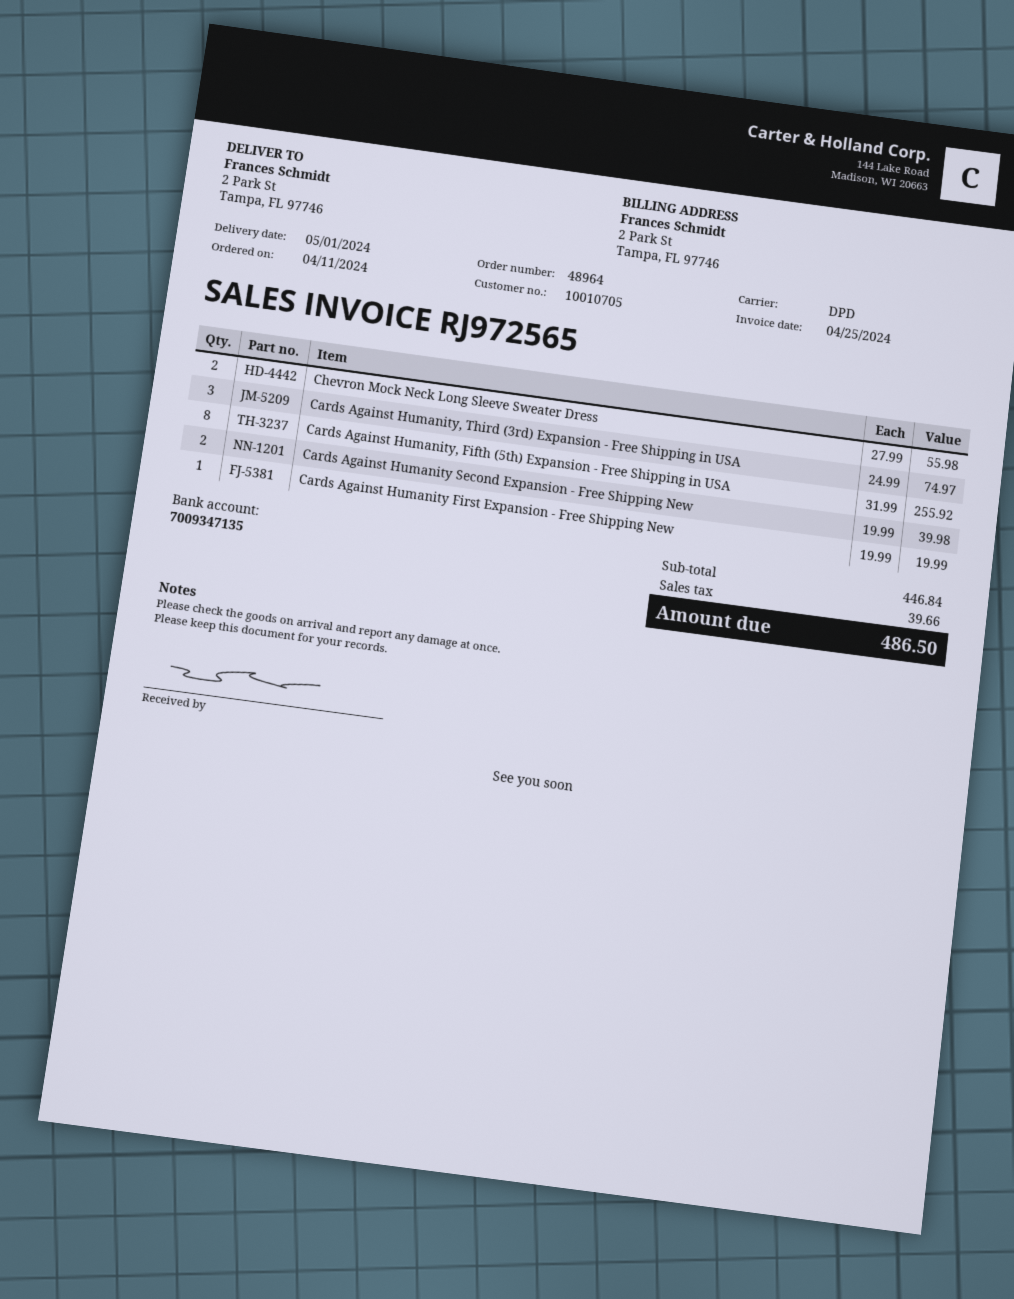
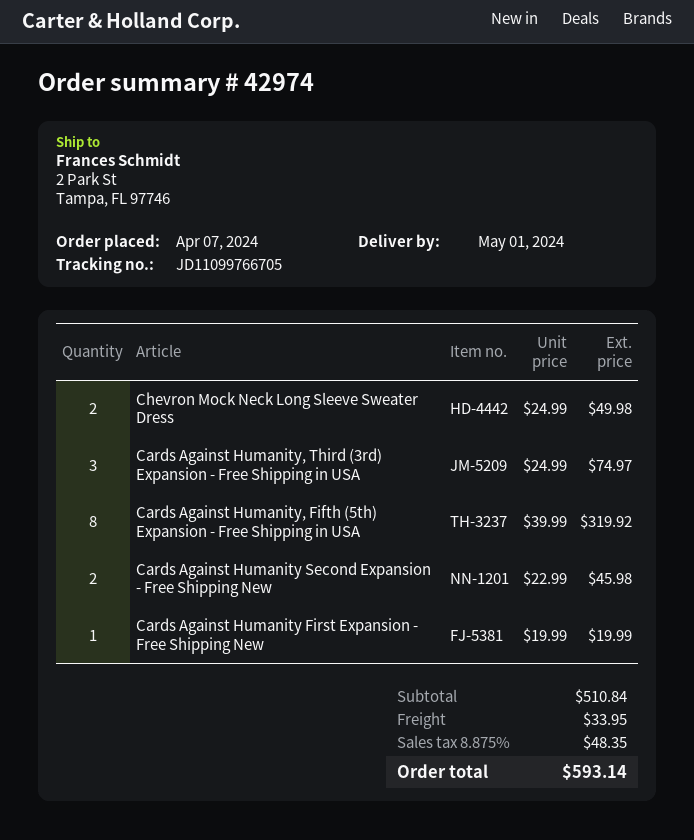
order number: 48964 -> 42974
order date: 2024-04-11 -> 2024-04-07
Chevron Mock Neck Long Sleeve Sweater Dress: 2 x 27.99 = 55.98 -> 2 x 24.99 = 49.98
Cards Against Humanity, Fifth (5th) Expansion - Free Shipping in USA: 8 x 31.99 = 255.92 -> 8 x 39.99 = 319.92
Cards Against Humanity Second Expansion - Free Shipping New: 2 x 19.99 = 39.98 -> 2 x 22.99 = 45.98
subtotal: 446.84 -> 510.84
shipping: none -> 33.95
tax: 39.66 -> 48.35
total: 486.50 -> 593.14

